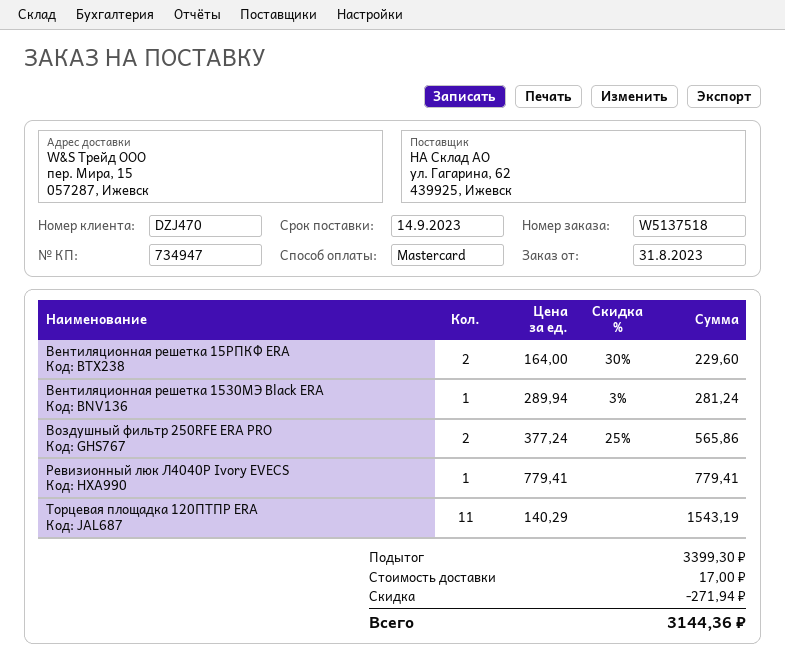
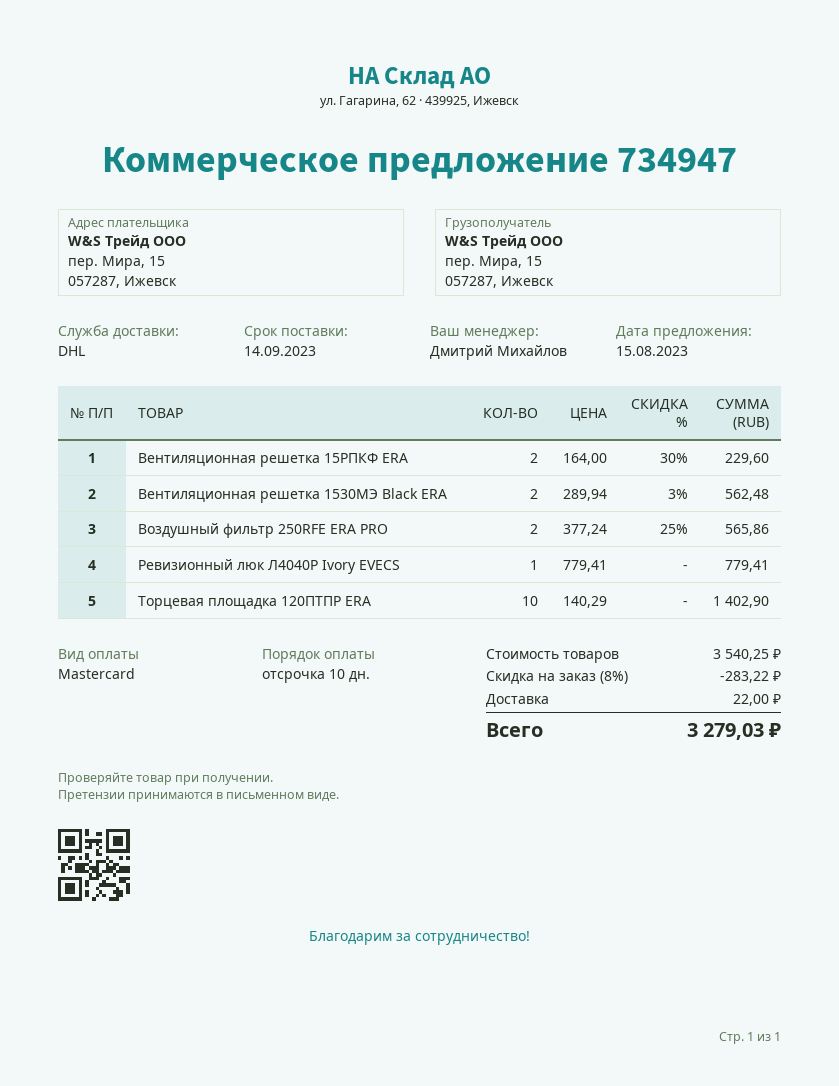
Вентиляционная решетка 1530МЭ Black ERA: 1 x 289.94 - 3% = 281.24 -> 2 x 289.94 - 3% = 562.48
Торцевая площадка 120ПТПР ERA: 11 x 140.29 = 1543.19 -> 10 x 140.29 = 1402.90
subtotal: 3399.30 -> 3540.25
discount: 271.94 -> 283.22
shipping: 17.00 -> 22.00
total: 3144.36 -> 3279.03

